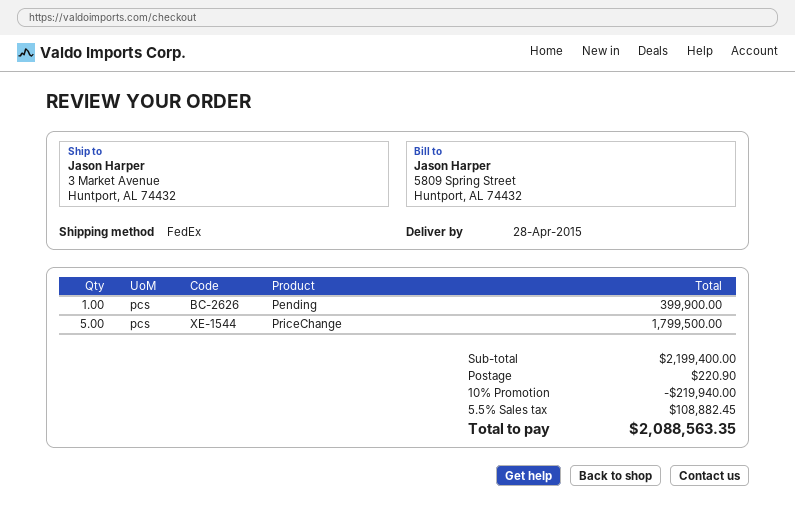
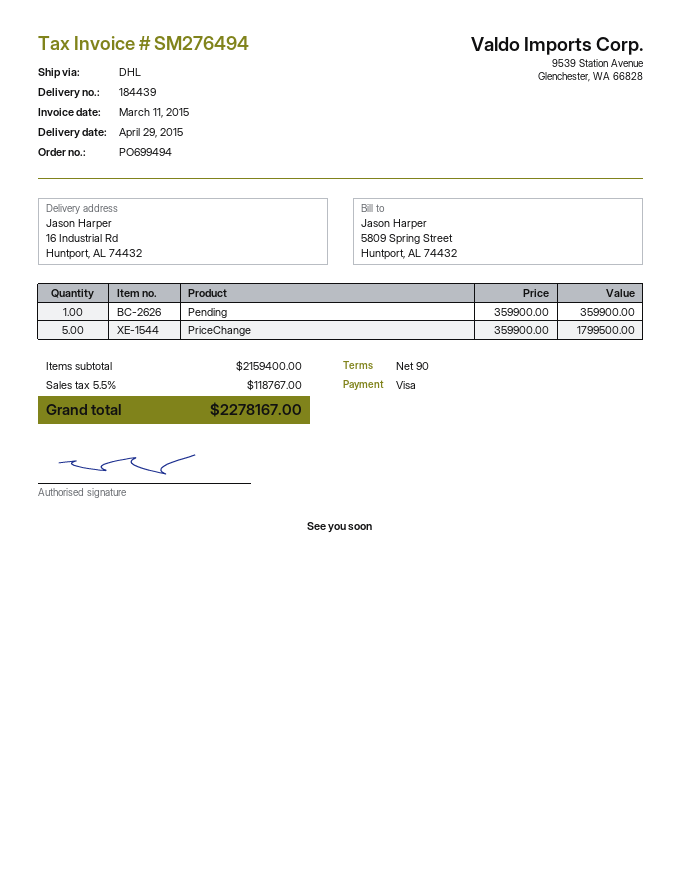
delivery date: 2015-04-28 -> 2015-04-29
shipping method: FedEx -> DHL
ship to: 3 Market Avenue, Huntport, AL 74432 -> 16 Industrial Rd, Huntport, AL 74432
Pending: 1 for 399900.00 -> 1 for 359900.00
subtotal: 2199400.00 -> 2159400.00
discount: 10% = 219940.00 -> none
shipping: 220.90 -> none
tax: 5.5% = 108882.45 -> 5.5% = 118767.00
total: 2088563.35 -> 2278167.00

